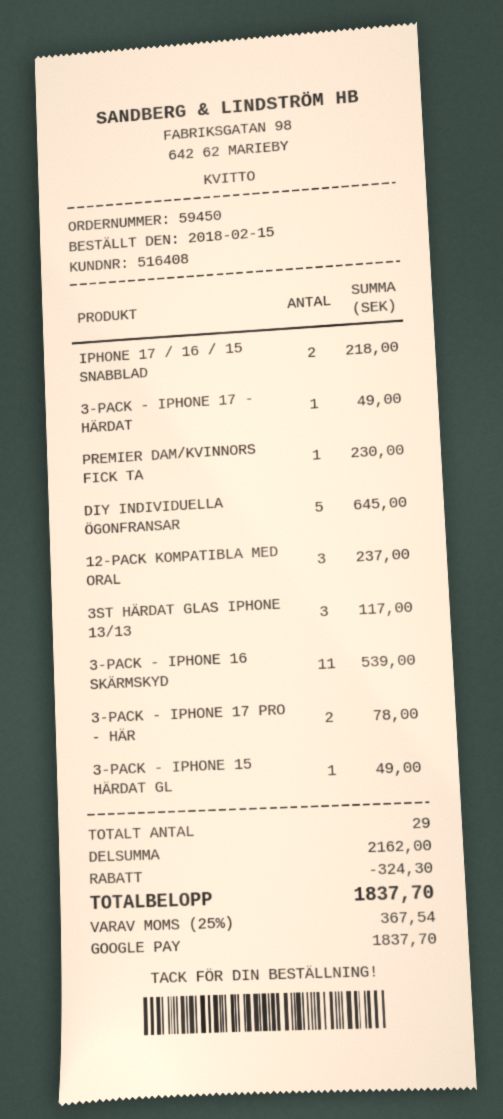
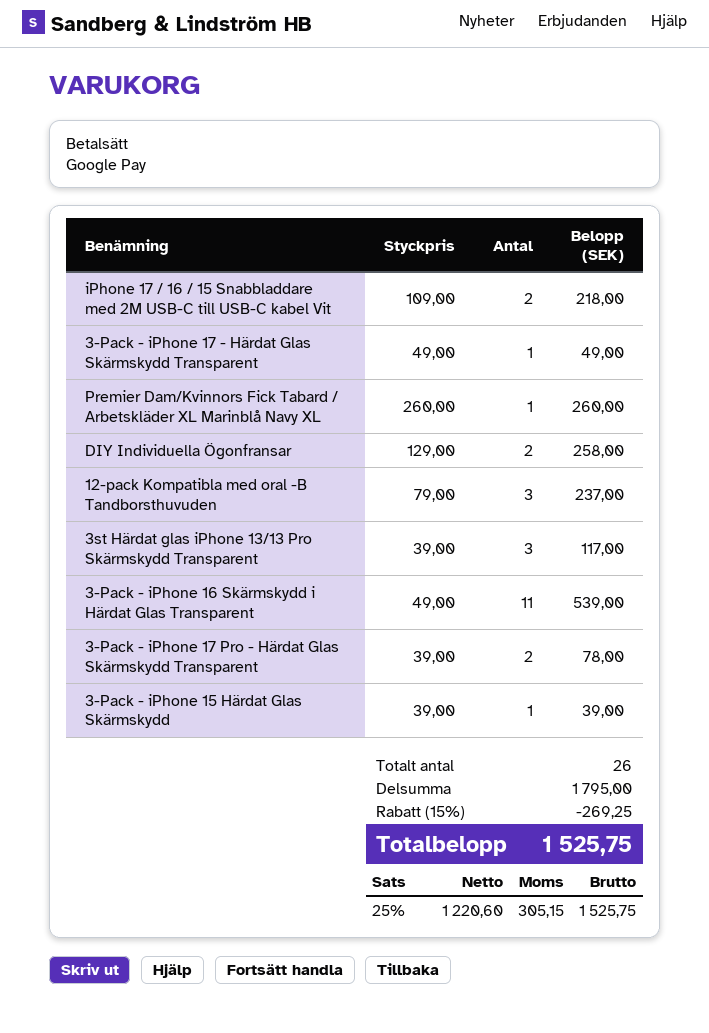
PREMIER DAM/KVINNORS FICK TA: 1 for 230.00 -> 1 for 260.00
DIY INDIVIDUELLA ÖGONFRANSAR: 5 for 645.00 -> 2 for 258.00
3-PACK - IPHONE 15 HÄRDAT GL: 1 for 49.00 -> 1 for 39.00
total quantity: 29 -> 26
subtotal: 2162.00 -> 1795.00
discount: 324.30 -> 269.25
tax: 25% = 367.54 -> 25% = 305.15
total: 1837.70 -> 1525.75

